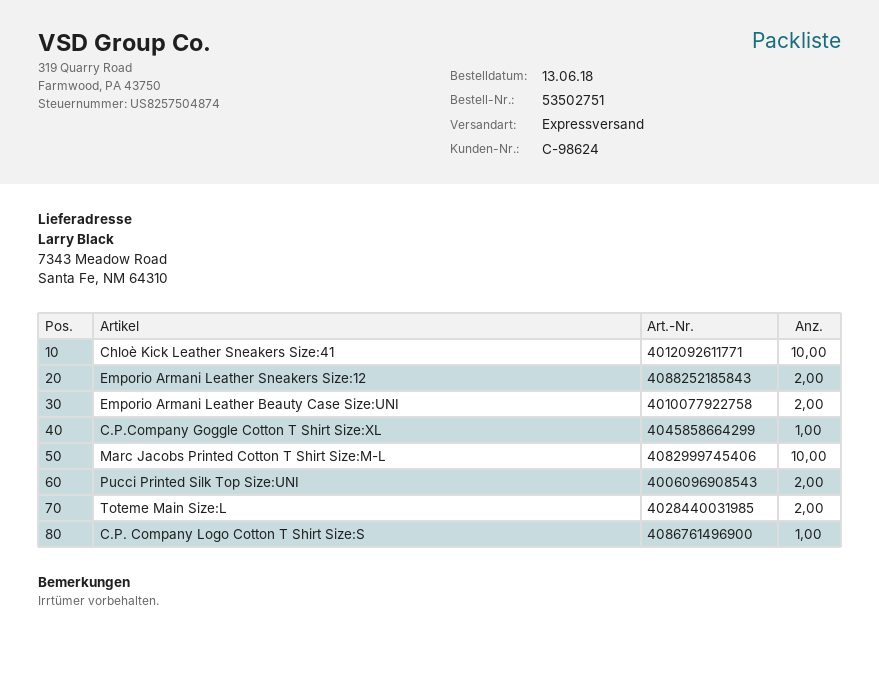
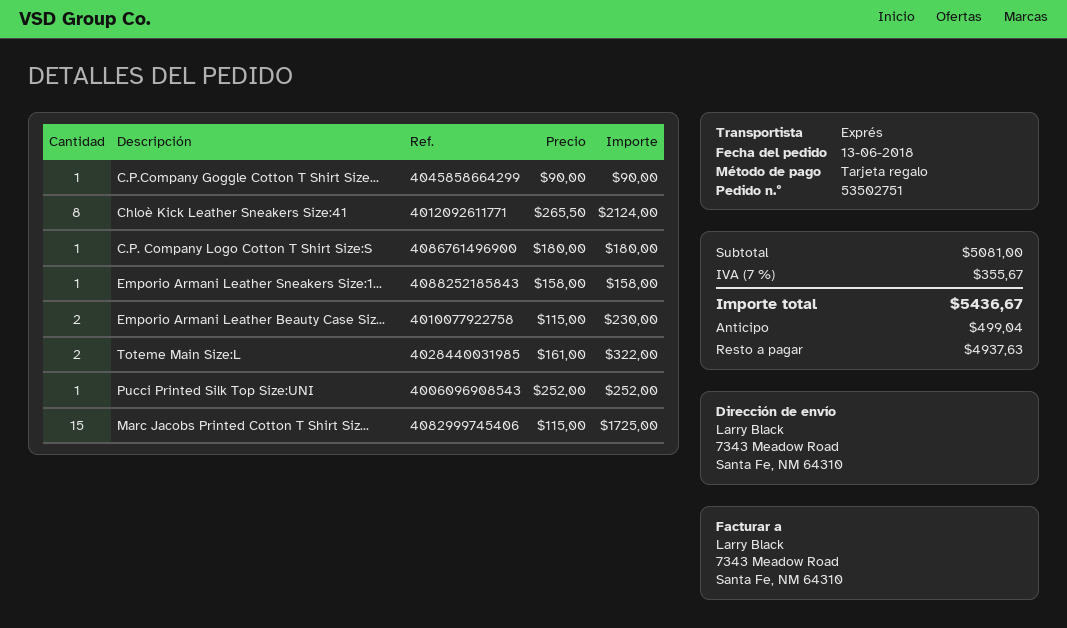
Chloè Kick Leather Sneakers Size:41: 10 -> 8
Emporio Armani Leather Sneakers Size:12: 2 -> 1
Marc Jacobs Printed Cotton T Shirt Size:M-L: 10 -> 15
Pucci Printed Silk Top Size:UNI: 2 -> 1

